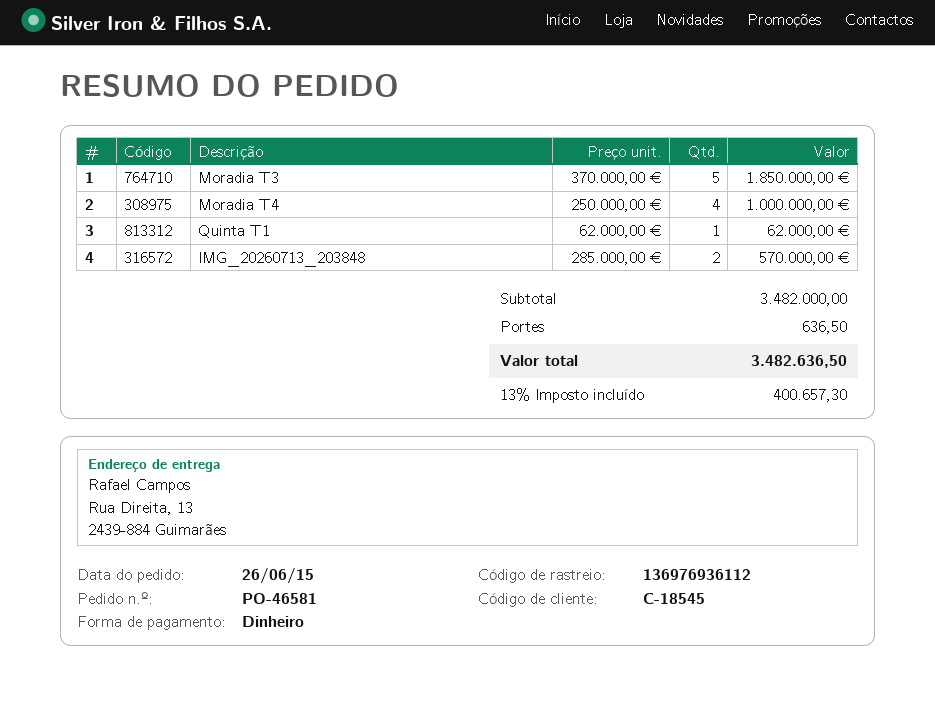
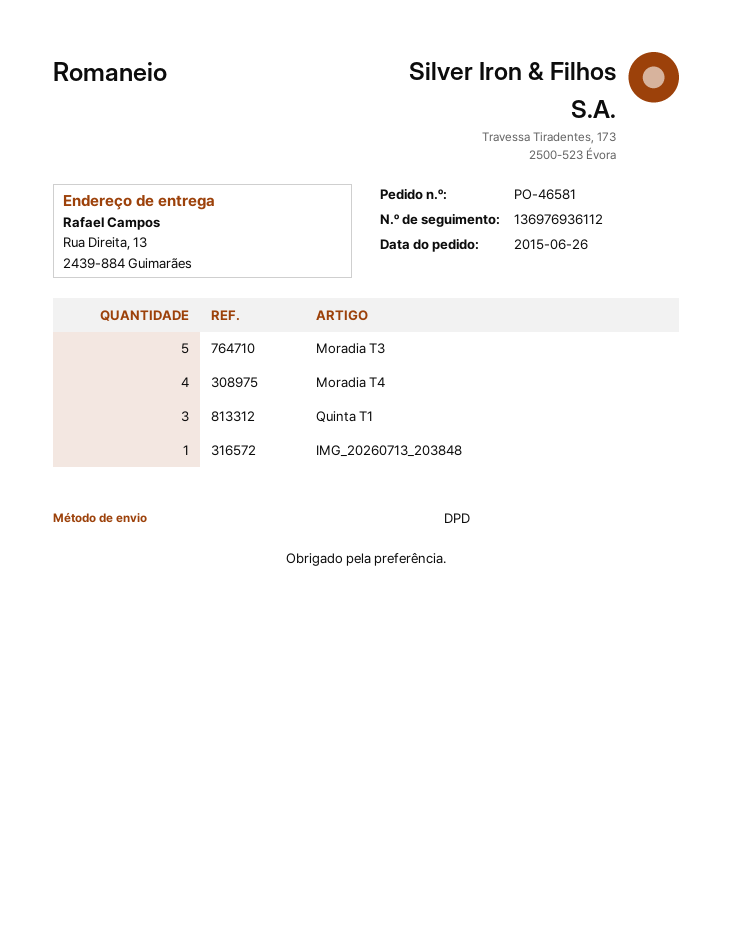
Quinta T1: 1 -> 3
IMG_20260713_203848: 2 -> 1

